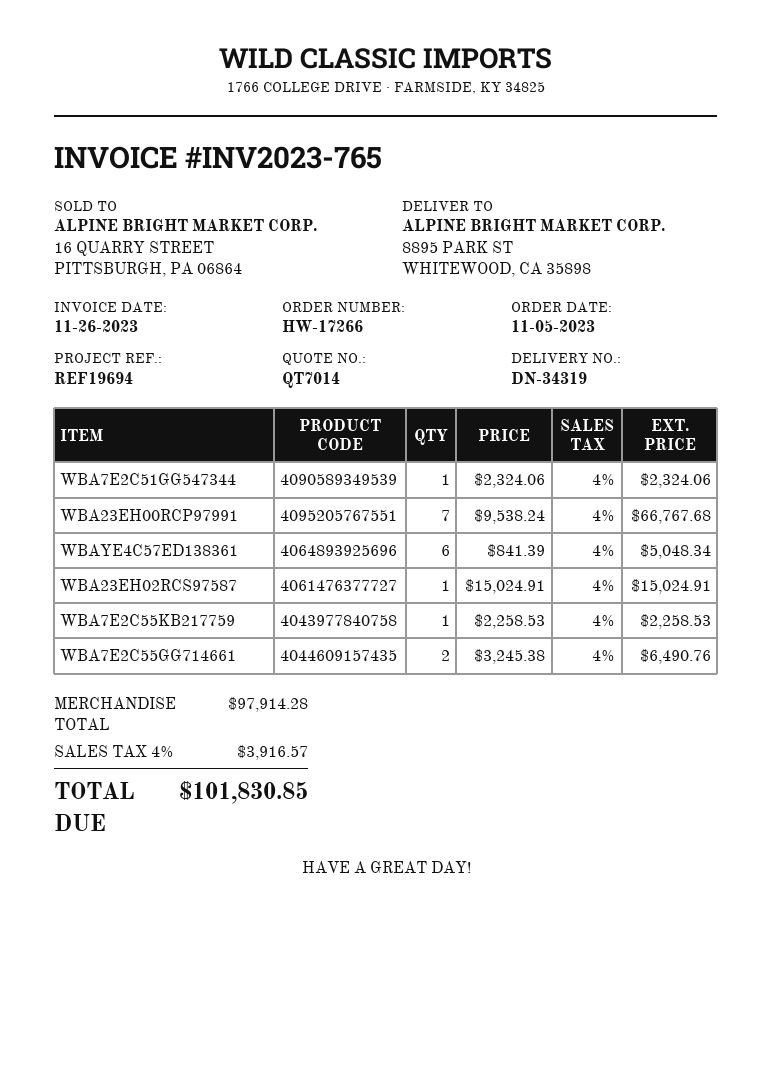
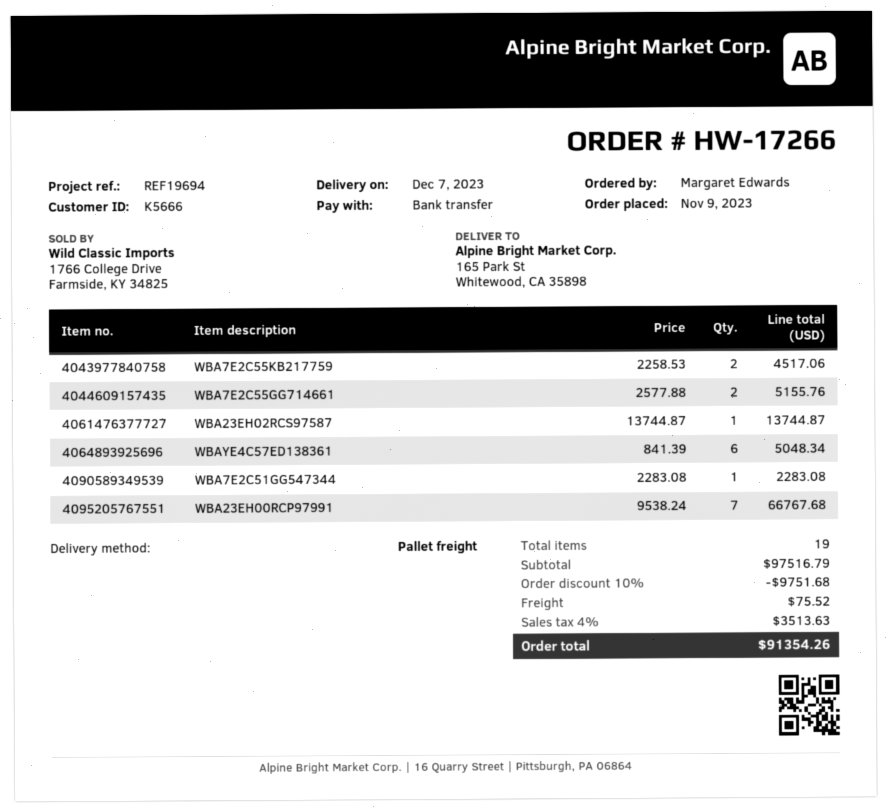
order date: 2023-11-05 -> 2023-11-09
ship to: 8895 PARK ST, WHITEWOOD, CA 35898 -> 165 Park St, Whitewood, CA 35898
WBA7E2C51GG547344: 1 x 2324.06 = 2324.06 -> 1 x 2283.08 = 2283.08
WBA23EH02RCS97587: 1 x 15024.91 = 15024.91 -> 1 x 13744.87 = 13744.87
WBA7E2C55KB217759: 1 x 2258.53 = 2258.53 -> 2 x 2258.53 = 4517.06
WBA7E2C55GG714661: 2 x 3245.38 = 6490.76 -> 2 x 2577.88 = 5155.76
subtotal: 97914.28 -> 97516.79
discount: none -> 10% = 9751.68
shipping: none -> 75.52
tax: 4% = 3916.57 -> 4% = 3513.63
total: 101830.85 -> 91354.26

